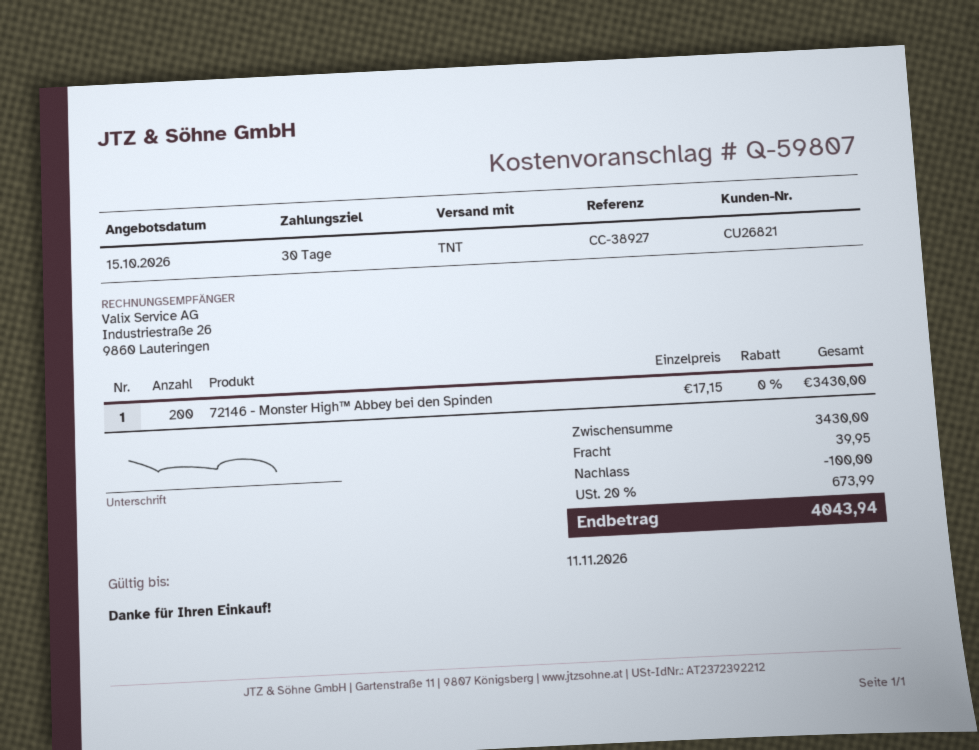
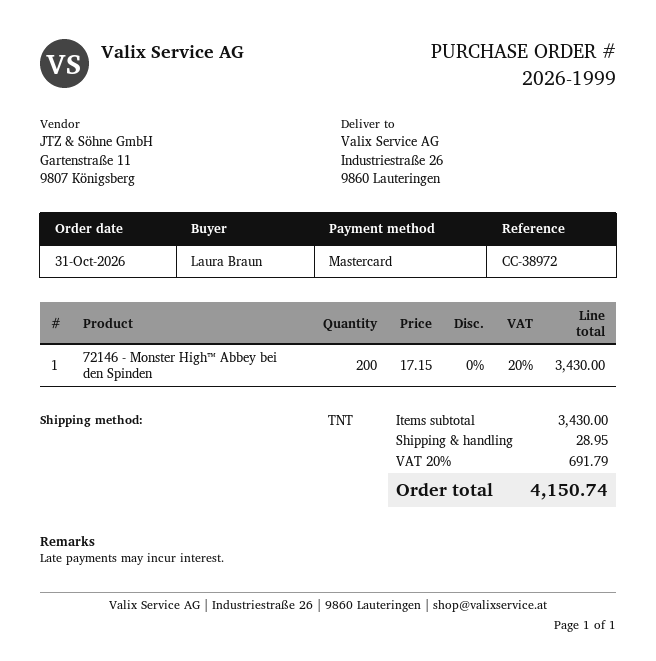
reference: CC-38927 -> CC-38972
discount: 100.00 -> none
shipping: 39.95 -> 28.95
tax: 20% = 673.99 -> 20% = 691.79
total: 4043.94 -> 4150.74

